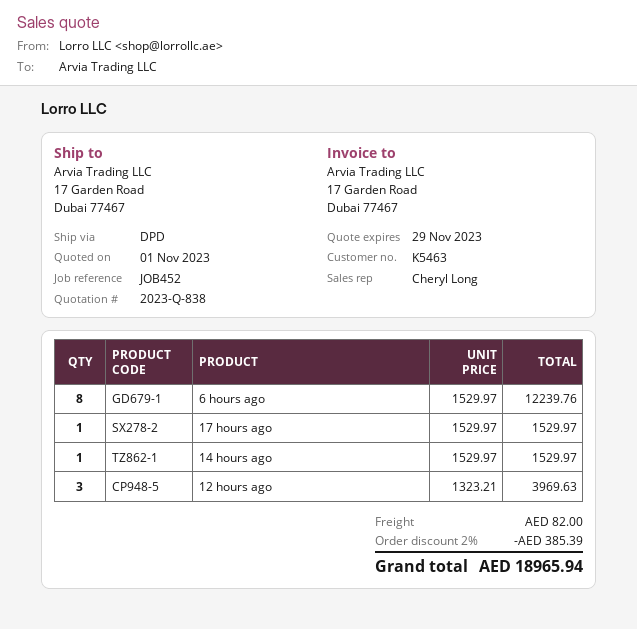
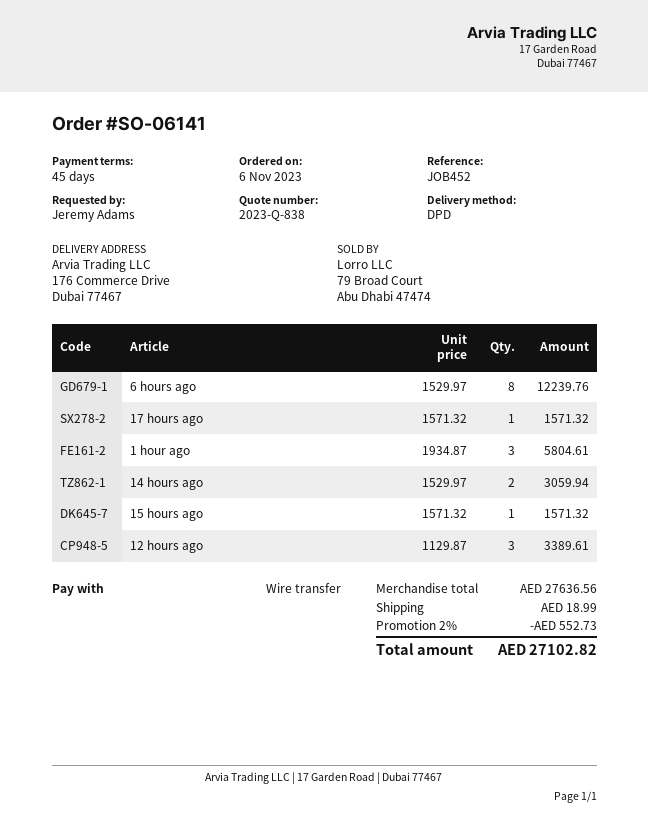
ship to: 17 Garden Road, Dubai 77467 -> 176 Commerce Drive, Dubai 77467
17 hours ago: 1 x 1529.97 = 1529.97 -> 1 x 1571.32 = 1571.32
14 hours ago: 1 x 1529.97 = 1529.97 -> 2 x 1529.97 = 3059.94
12 hours ago: 3 x 1323.21 = 3969.63 -> 3 x 1129.87 = 3389.61
1 hour ago: none -> 3 x 1934.87 = 5804.61
15 hours ago: none -> 1 x 1571.32 = 1571.32
discount: 2% = 385.39 -> 2% = 552.73
shipping: 82.00 -> 18.99
total: 18965.94 -> 27102.82

